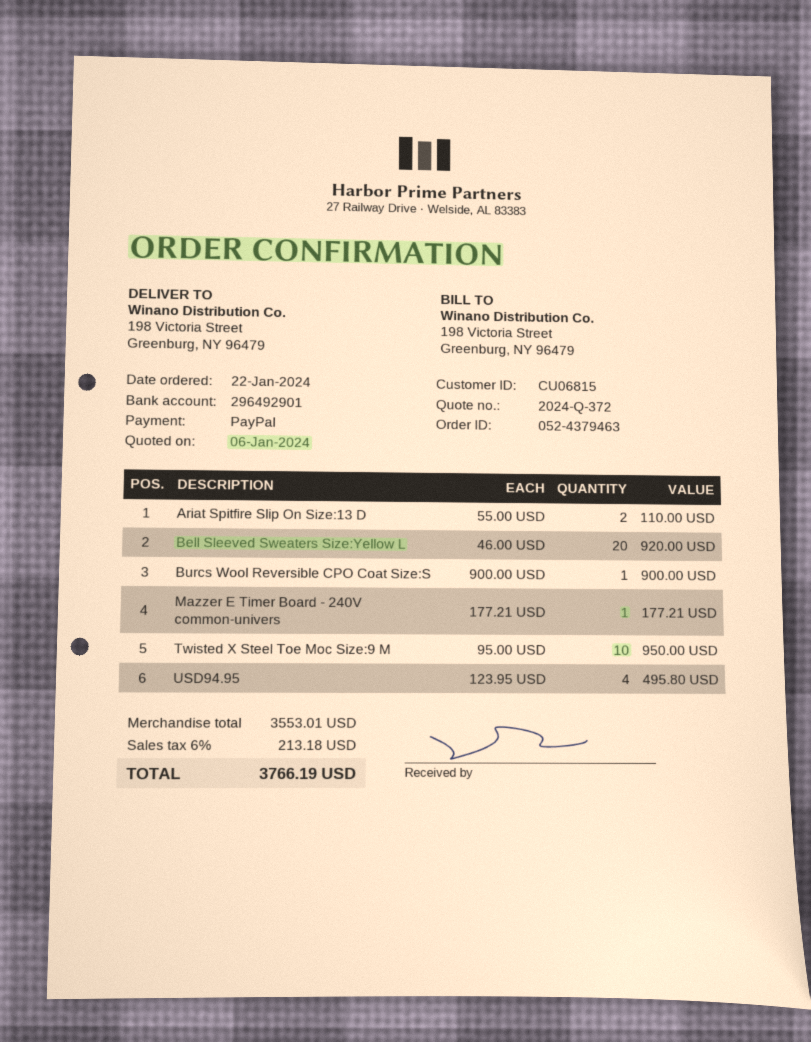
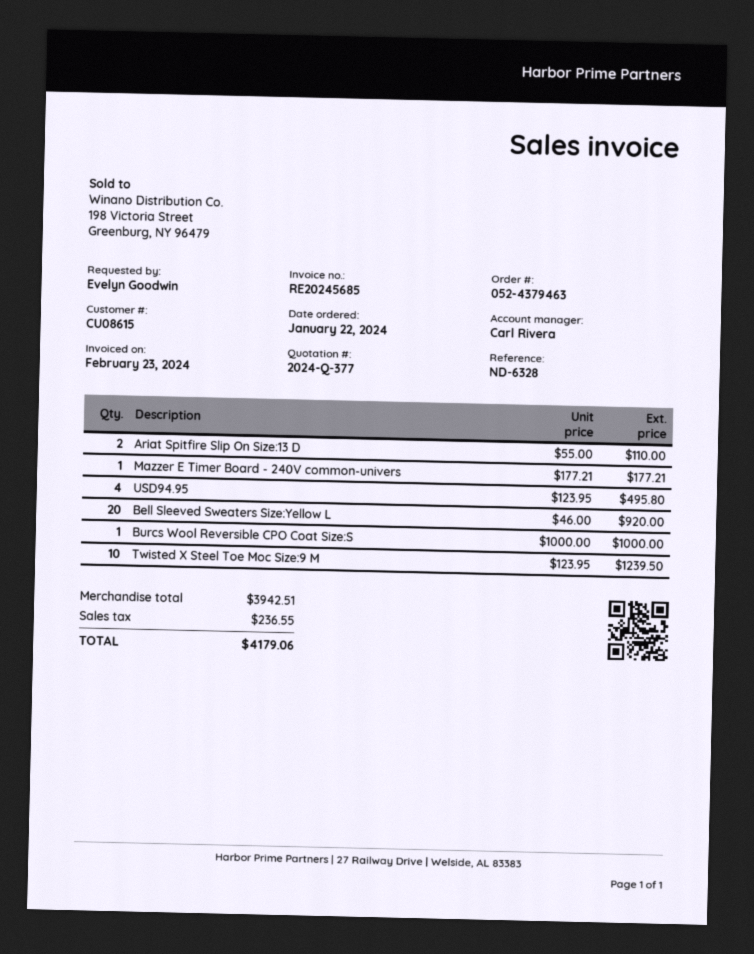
quote number: 2024-Q-372 -> 2024-Q-377
customer number: CU06815 -> CU08615
Burcs Wool Reversible CPO Coat Size:S: 1 x 900.00 = 900.00 -> 1 x 1000.00 = 1000.00
Twisted X Steel Toe Moc Size:9 M: 10 x 95.00 = 950.00 -> 10 x 123.95 = 1239.50
subtotal: 3553.01 -> 3942.51
tax: 213.18 -> 236.55
total: 3766.19 -> 4179.06

